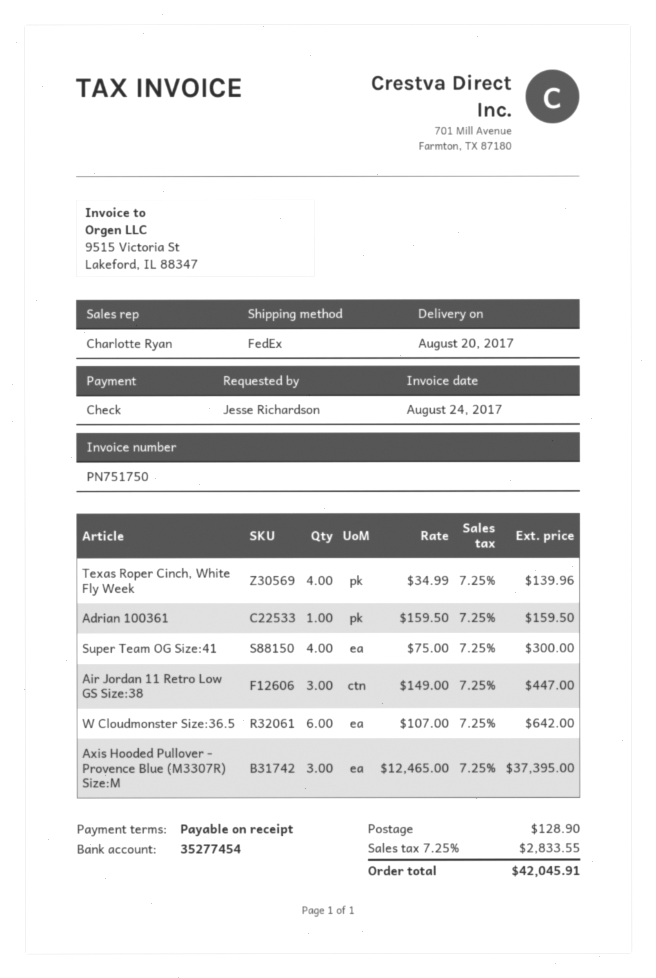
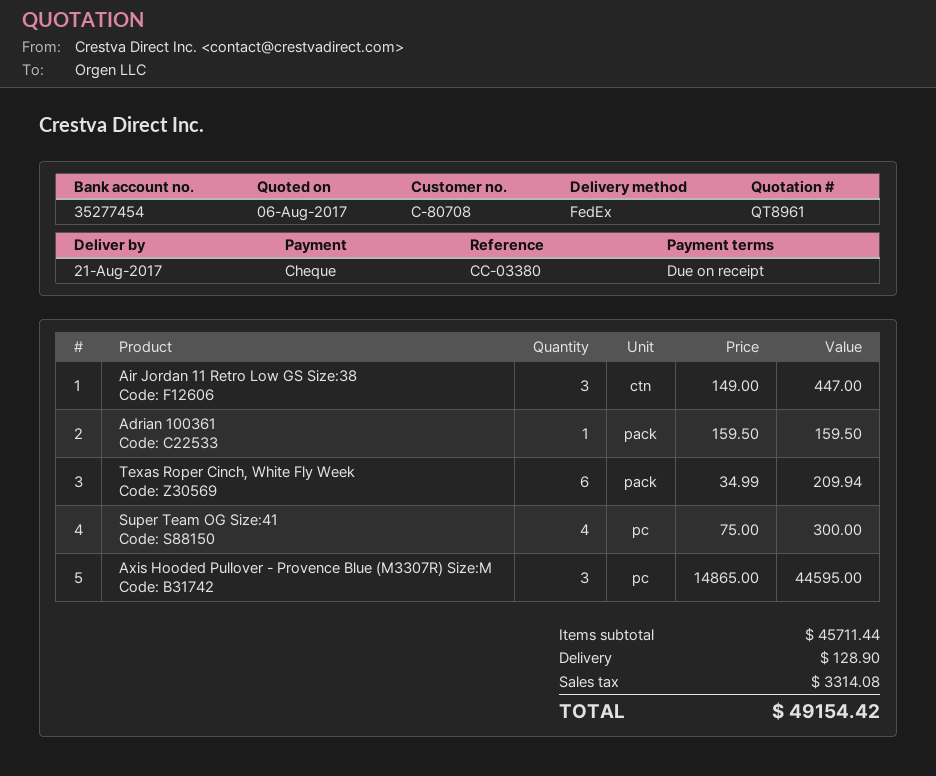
delivery date: 2017-08-20 -> 2017-08-21
Texas Roper Cinch, White Fly Week: 4 x 34.99 = 139.96 -> 6 x 34.99 = 209.94
W Cloudmonster Size:36.5: 6 x 107.00 = 642.00 -> none
Axis Hooded Pullover - Provence Blue (M3307R) Size:M: 3 x 12465.00 = 37395.00 -> 3 x 14865.00 = 44595.00
tax: 2833.55 -> 3314.08
total: 42045.91 -> 49154.42

